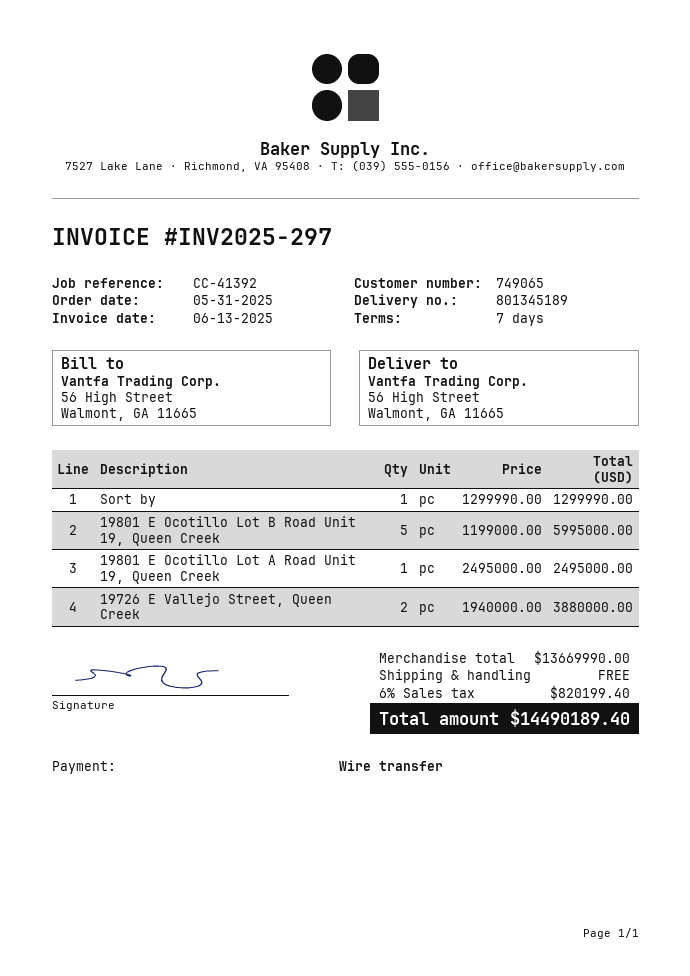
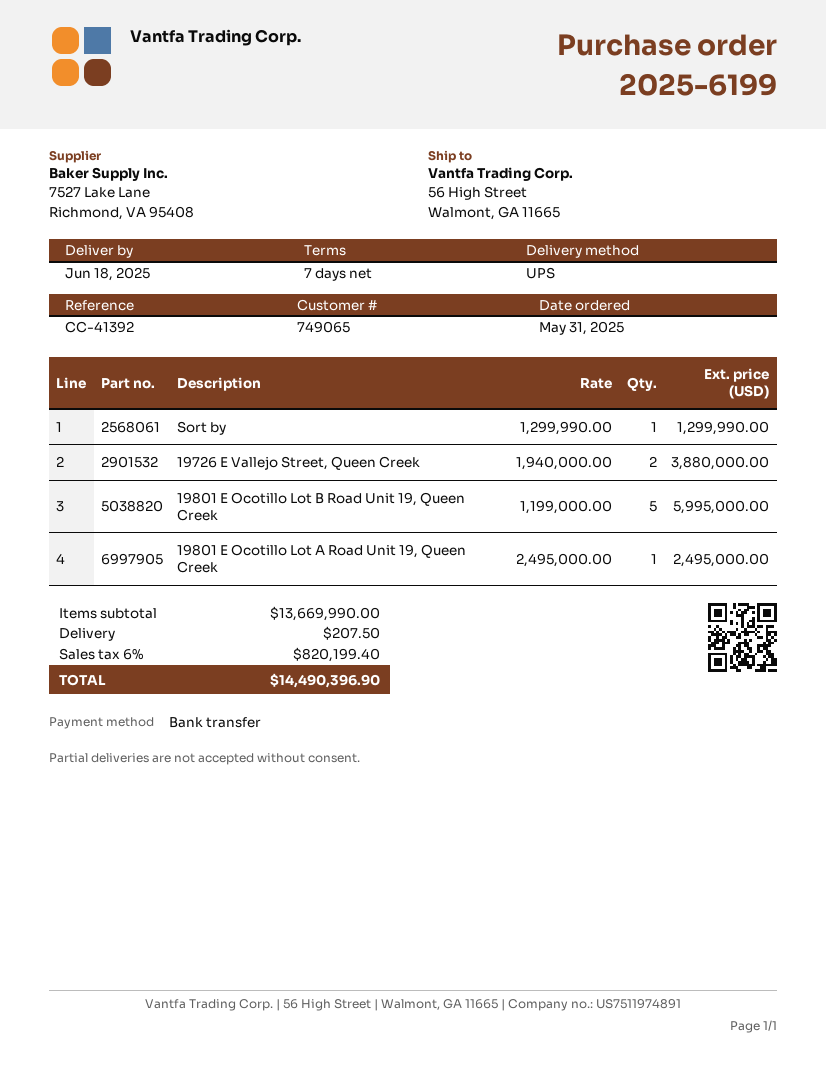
shipping: 0.00 -> 207.50
total: 14490189.40 -> 14490396.90

